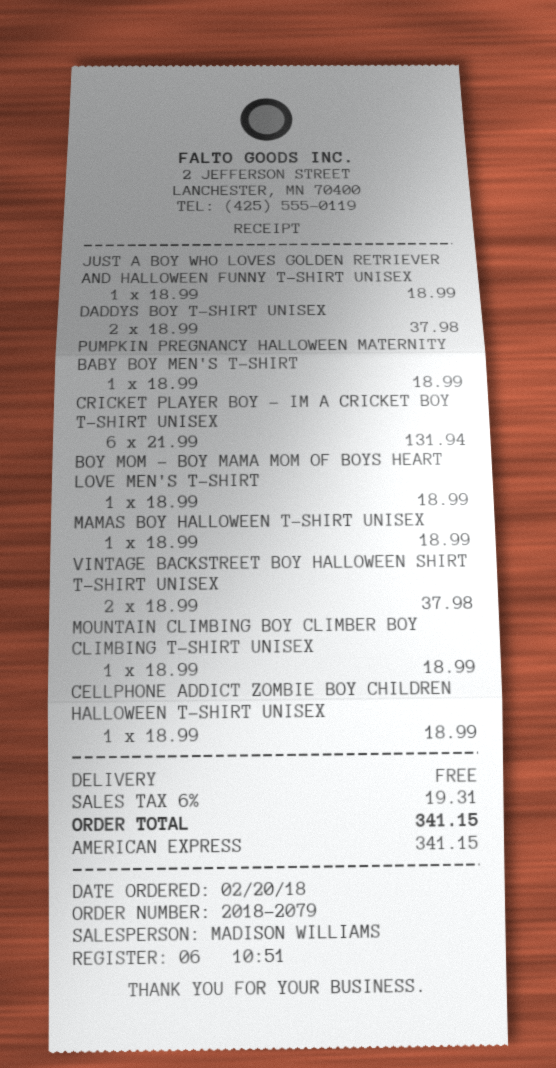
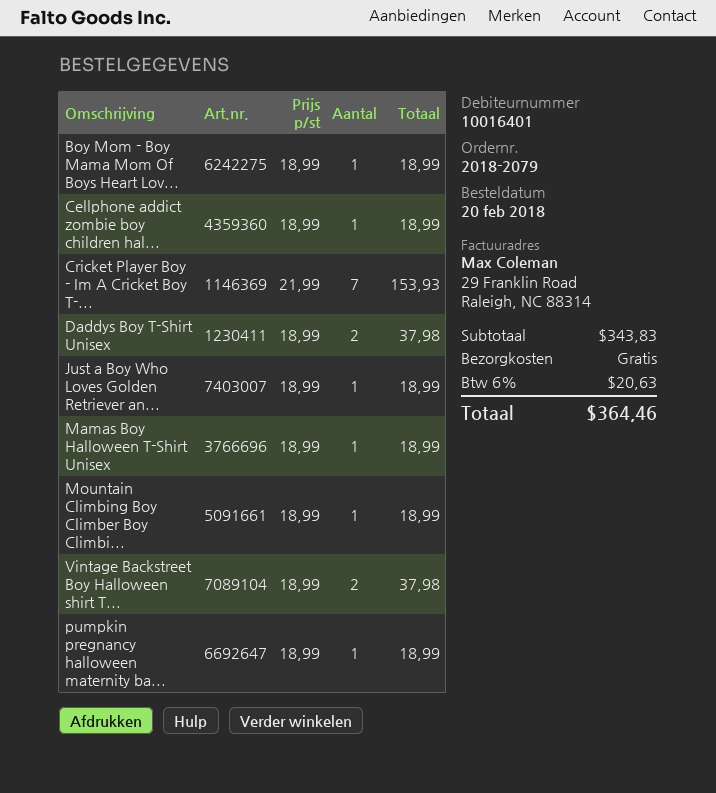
CRICKET PLAYER BOY - IM A CRICKET BOY T-SHIRT UNISEX: 6 x 21.99 = 131.94 -> 7 x 21.99 = 153.93
tax: 6% = 19.31 -> 6% = 20.63
total: 341.15 -> 364.46

